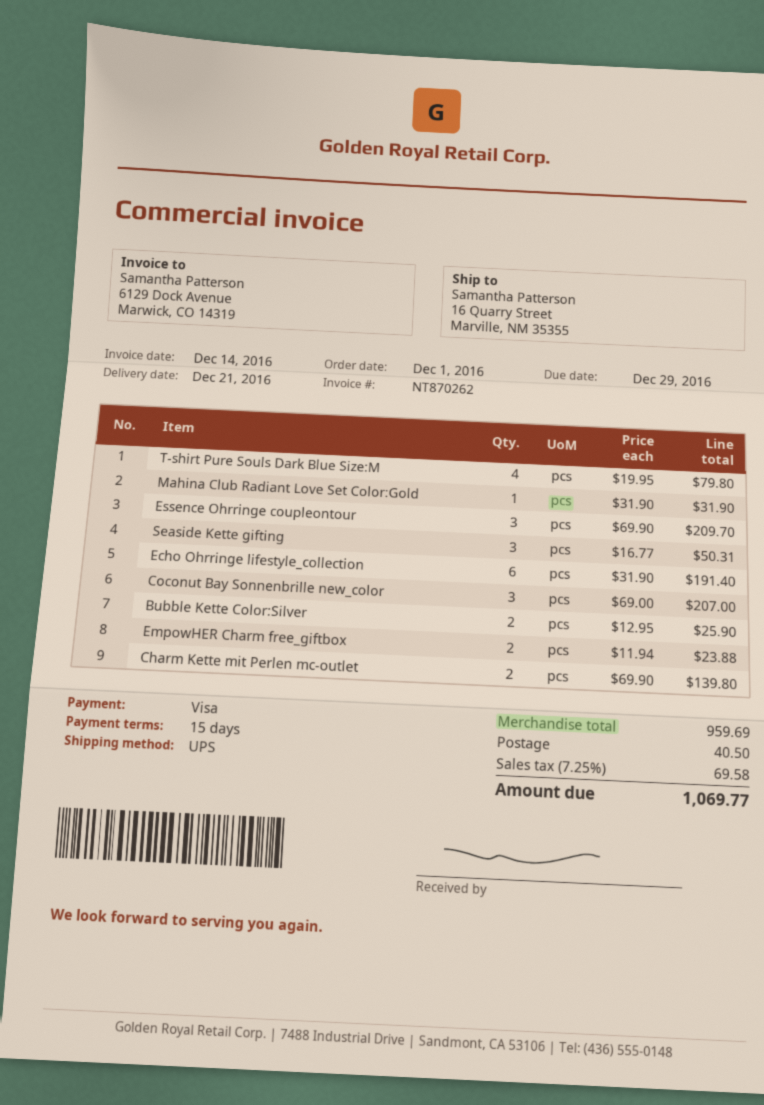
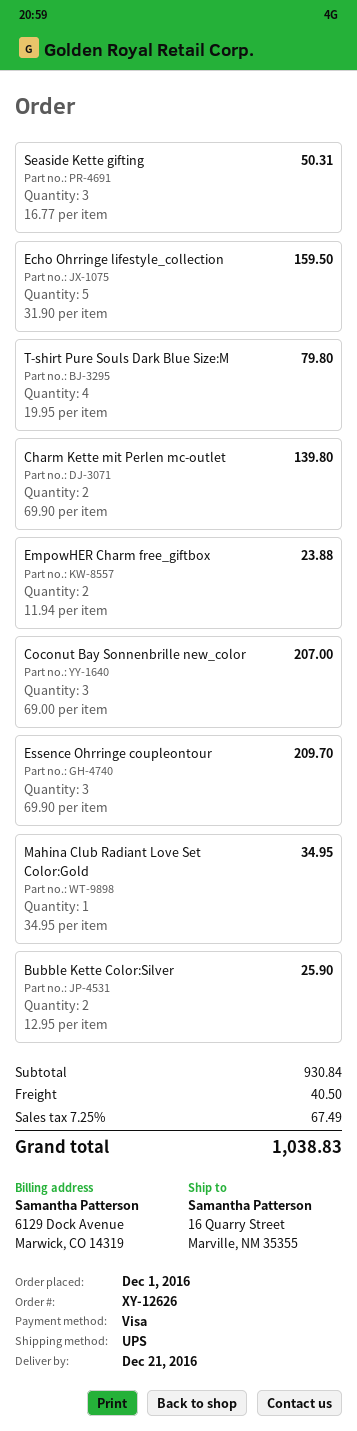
Mahina Club Radiant Love Set Color:Gold: 1 x 31.90 = 31.90 -> 1 x 34.95 = 34.95
Echo Ohrringe lifestyle_collection: 6 x 31.90 = 191.40 -> 5 x 31.90 = 159.50
subtotal: 959.69 -> 930.84
tax: 7.25% = 69.58 -> 7.25% = 67.49
total: 1069.77 -> 1038.83

